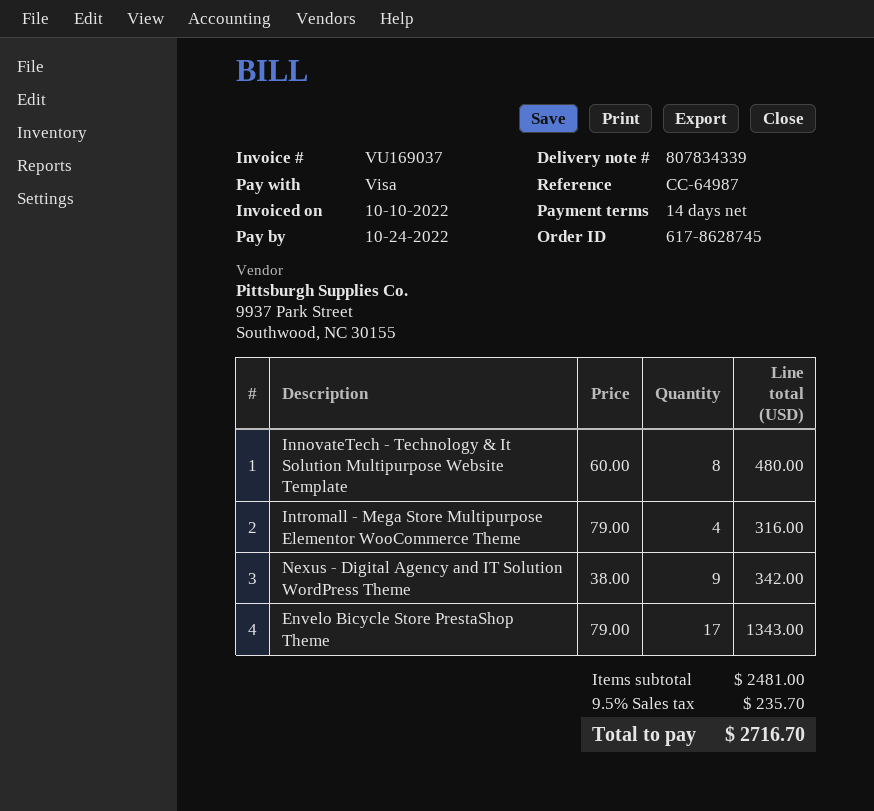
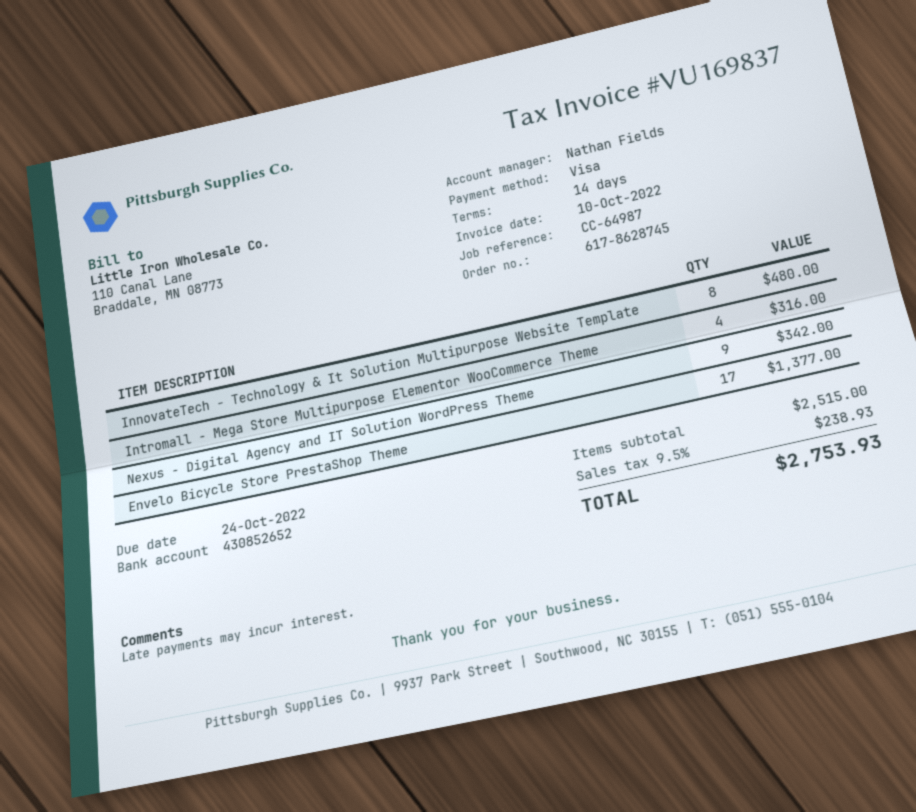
invoice number: VU169037 -> VU169837
Envelo Bicycle Store PrestaShop Theme: 17 for 1343.00 -> 17 for 1377.00
subtotal: 2481.00 -> 2515.00
tax: 9.5% = 235.70 -> 9.5% = 238.93
total: 2716.70 -> 2753.93

